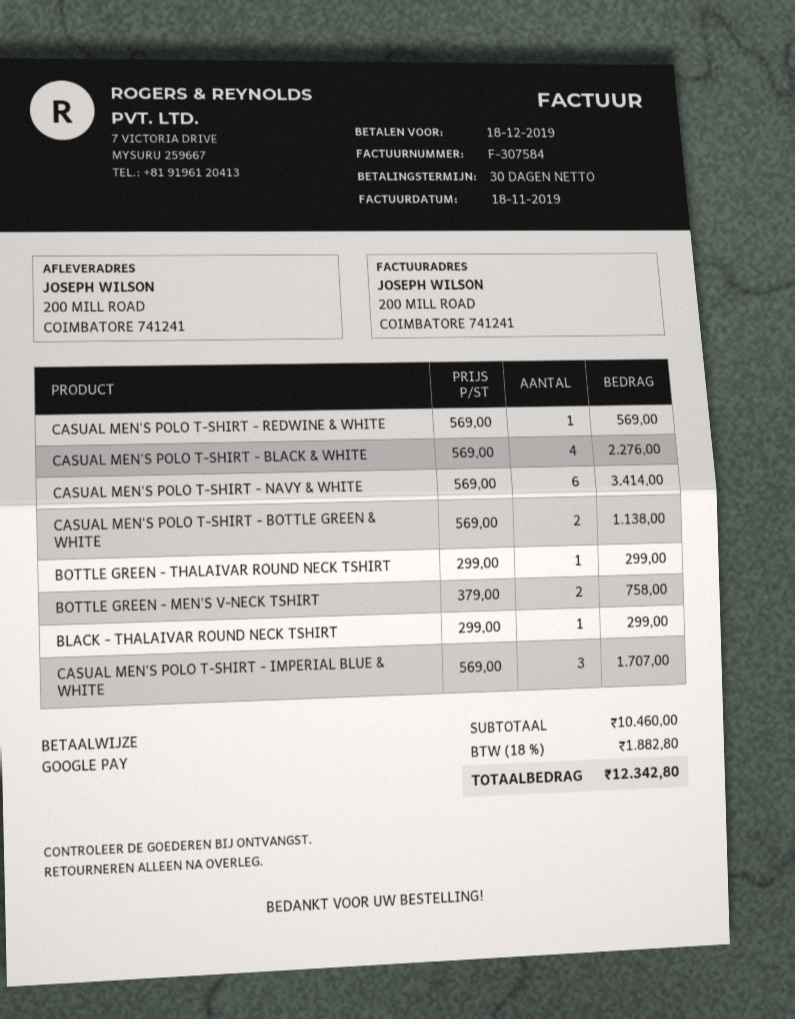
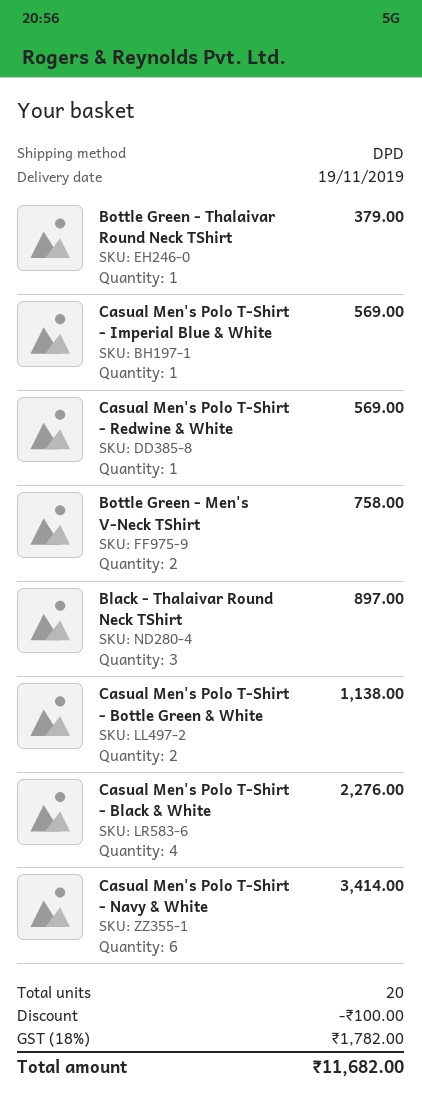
BOTTLE GREEN - THALAIVAR ROUND NECK TSHIRT: 1 for 299.00 -> 1 for 379.00
BLACK - THALAIVAR ROUND NECK TSHIRT: 1 for 299.00 -> 3 for 897.00
CASUAL MEN'S POLO T-SHIRT - IMPERIAL BLUE & WHITE: 3 for 1707.00 -> 1 for 569.00
discount: none -> 100.00
tax: 18% = 1882.80 -> 18% = 1782.00
total: 12342.80 -> 11682.00

